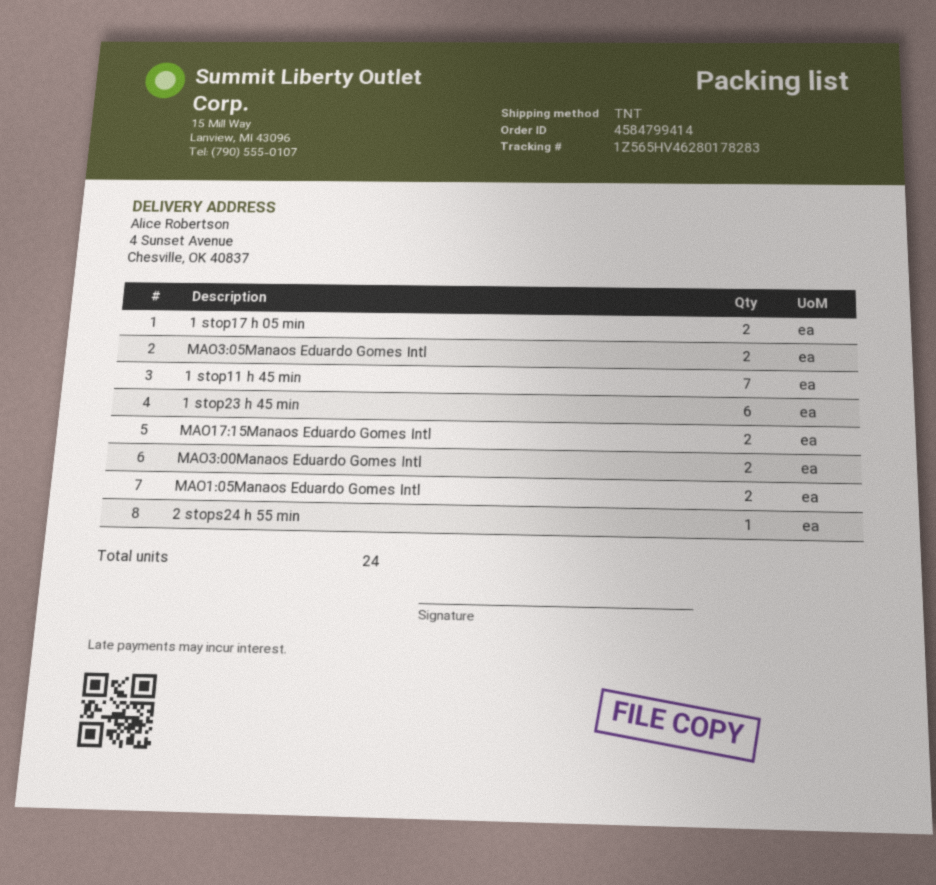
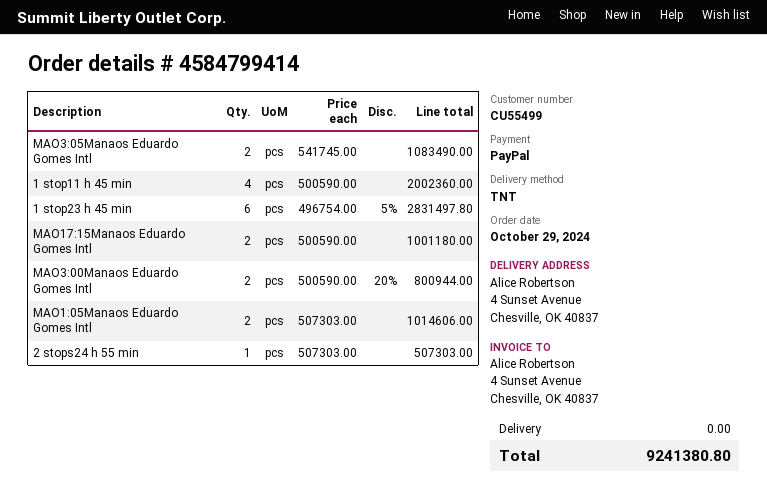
1 stop17 h 05 min: 2 -> none
1 stop11 h 45 min: 7 -> 4

